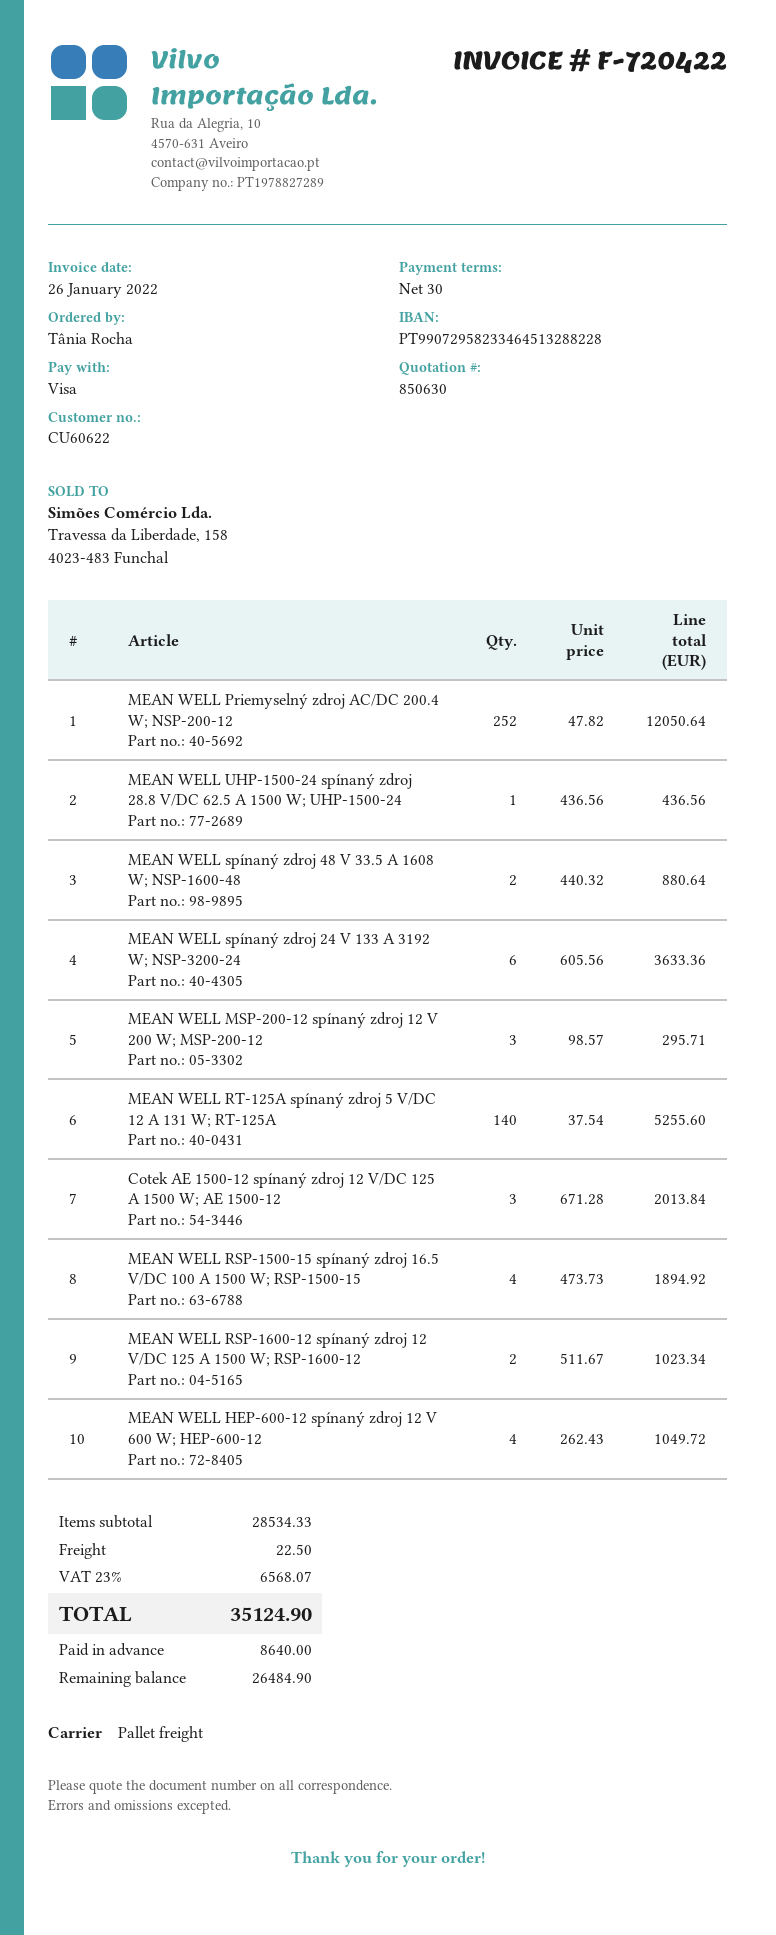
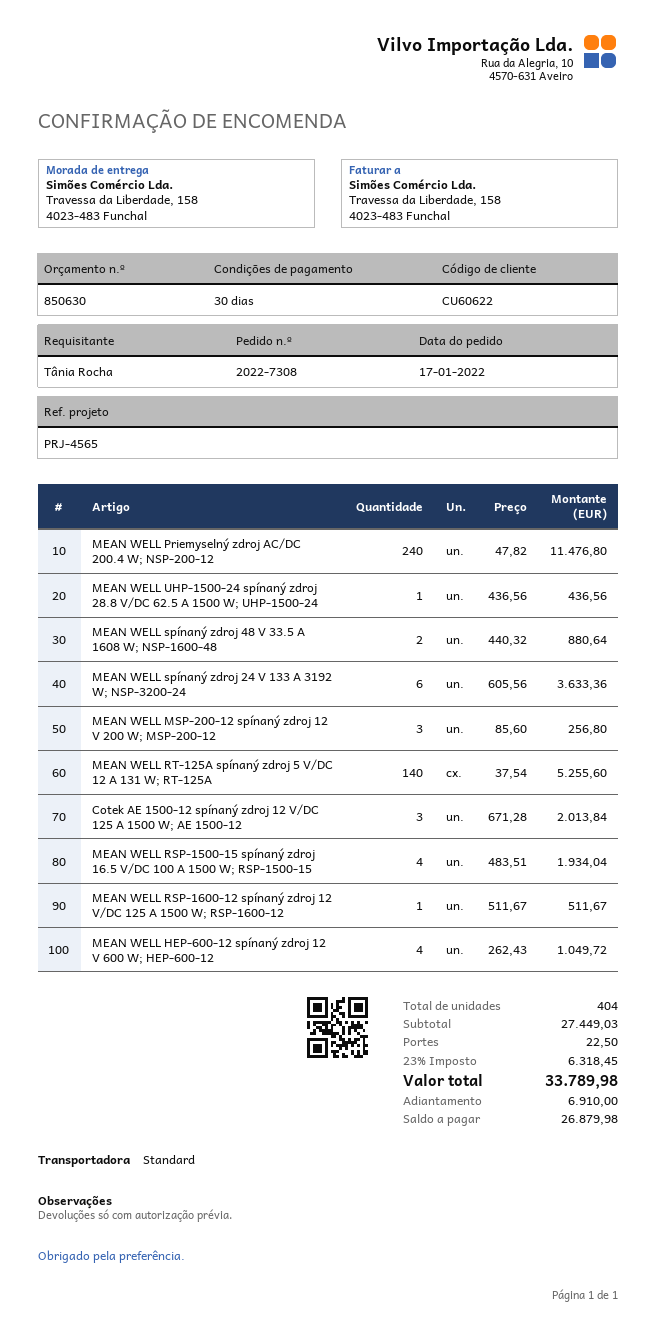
shipping method: pallet freight -> standard
MEAN WELL Priemyselný zdroj AC/DC 200.4 W; NSP-200-12: 252 x 47.82 = 12050.64 -> 240 x 47.82 = 11476.80
MEAN WELL MSP-200-12 spínaný zdroj 12 V 200 W; MSP-200-12: 3 x 98.57 = 295.71 -> 3 x 85.60 = 256.80
MEAN WELL RSP-1500-15 spínaný zdroj 16.5 V/DC 100 A 1500 W; RSP-1500-15: 4 x 473.73 = 1894.92 -> 4 x 483.51 = 1934.04
MEAN WELL RSP-1600-12 spínaný zdroj 12 V/DC 125 A 1500 W; RSP-1600-12: 2 x 511.67 = 1023.34 -> 1 x 511.67 = 511.67
subtotal: 28534.33 -> 27449.03
tax: 23% = 6568.07 -> 23% = 6318.45
total: 35124.90 -> 33789.98
deposit: 8640.00 -> 6910.00
balance: 26484.90 -> 26879.98

